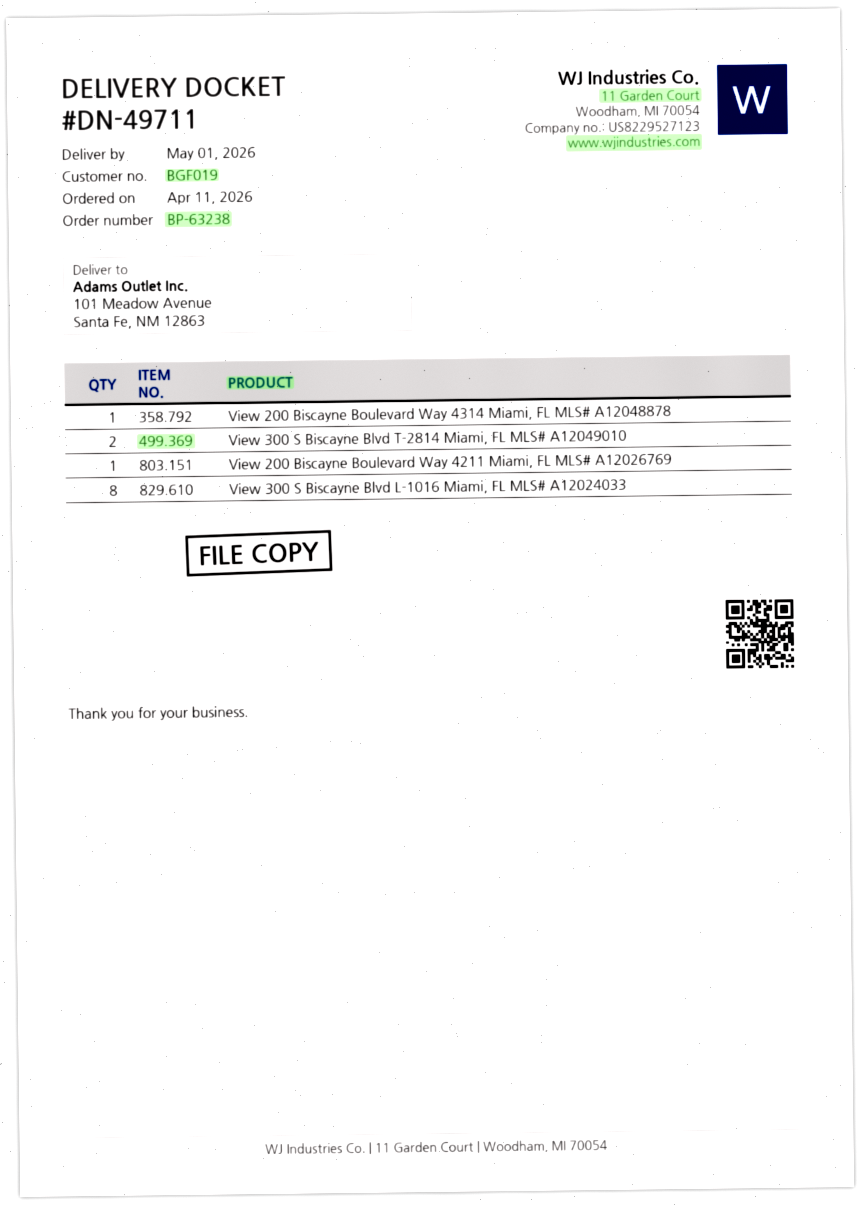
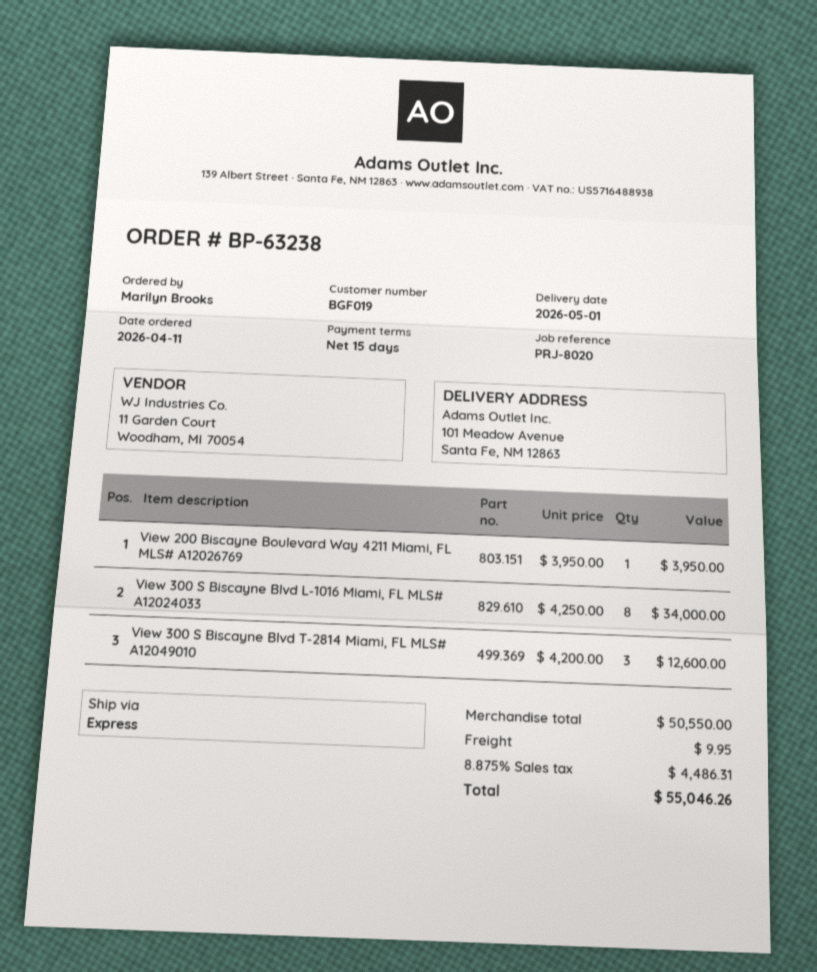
View 200 Biscayne Boulevard Way 4314 Miami, FL MLS# A12048878: 1 -> none
View 300 S Biscayne Blvd T-2814 Miami, FL MLS# A12049010: 2 -> 3

